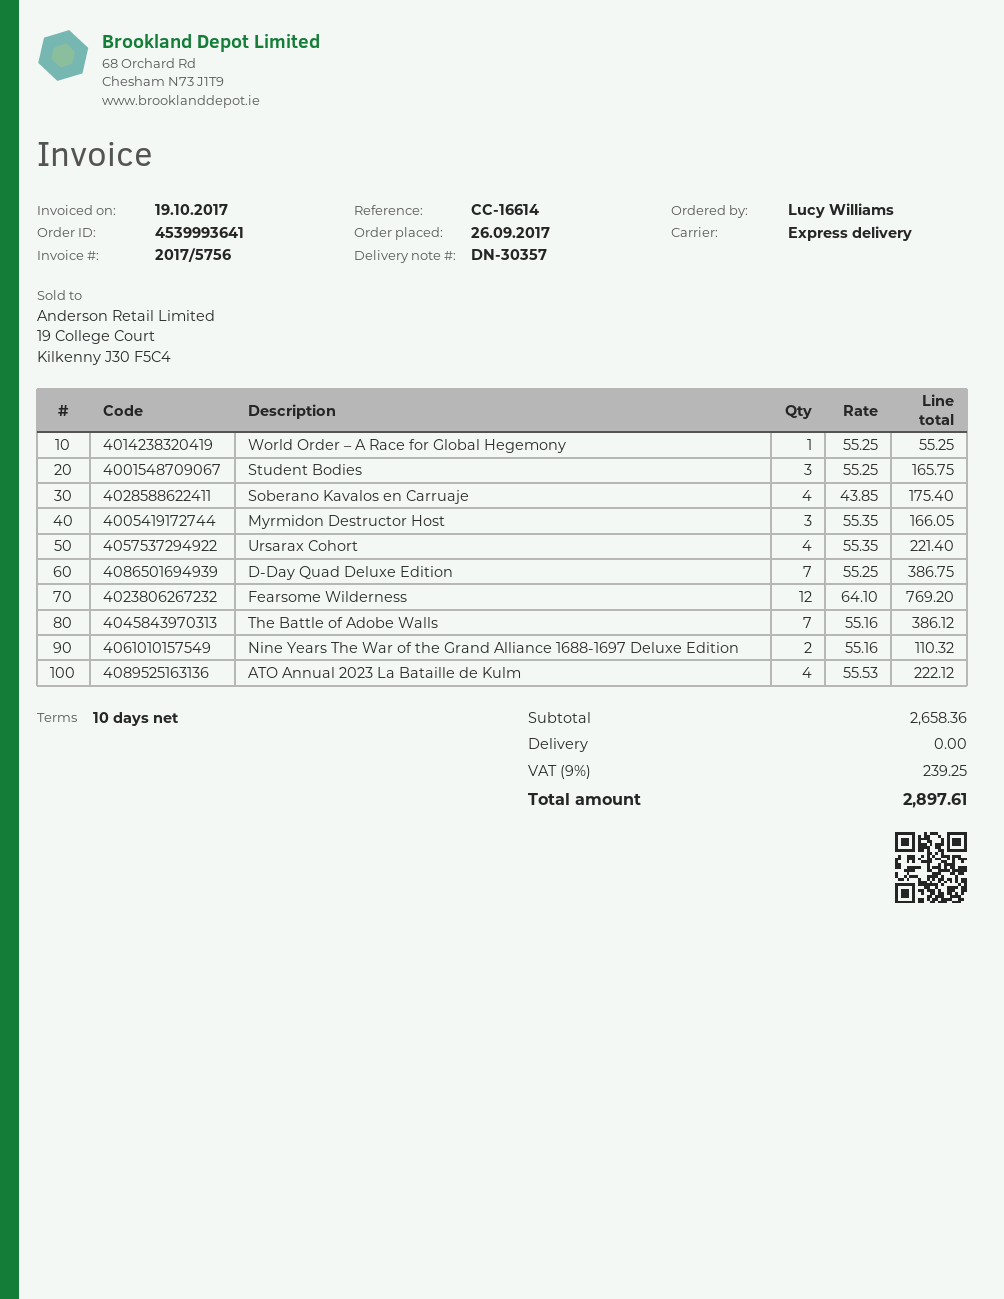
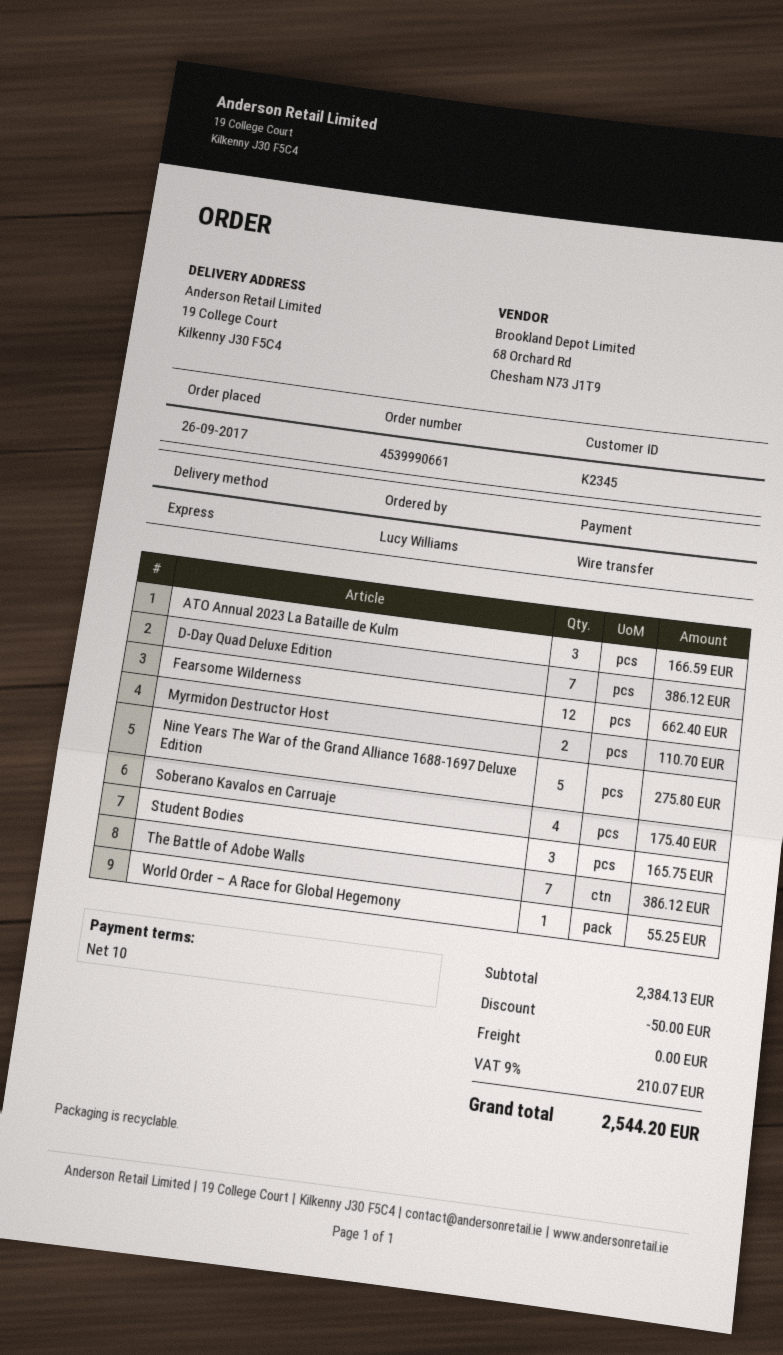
order number: 4539993641 -> 4539990661
Myrmidon Destructor Host: 3 for 166.05 -> 2 for 110.70
Ursarax Cohort: 4 for 221.40 -> none
D-Day Quad Deluxe Edition: 7 for 386.75 -> 7 for 386.12
Fearsome Wilderness: 12 for 769.20 -> 12 for 662.40
Nine Years The War of the Grand Alliance 1688-1697 Deluxe Edition: 2 for 110.32 -> 5 for 275.80
ATO Annual 2023 La Bataille de Kulm: 4 for 222.12 -> 3 for 166.59
subtotal: 2658.36 -> 2384.13
discount: none -> 50.00
tax: 9% = 239.25 -> 9% = 210.07
total: 2897.61 -> 2544.20

